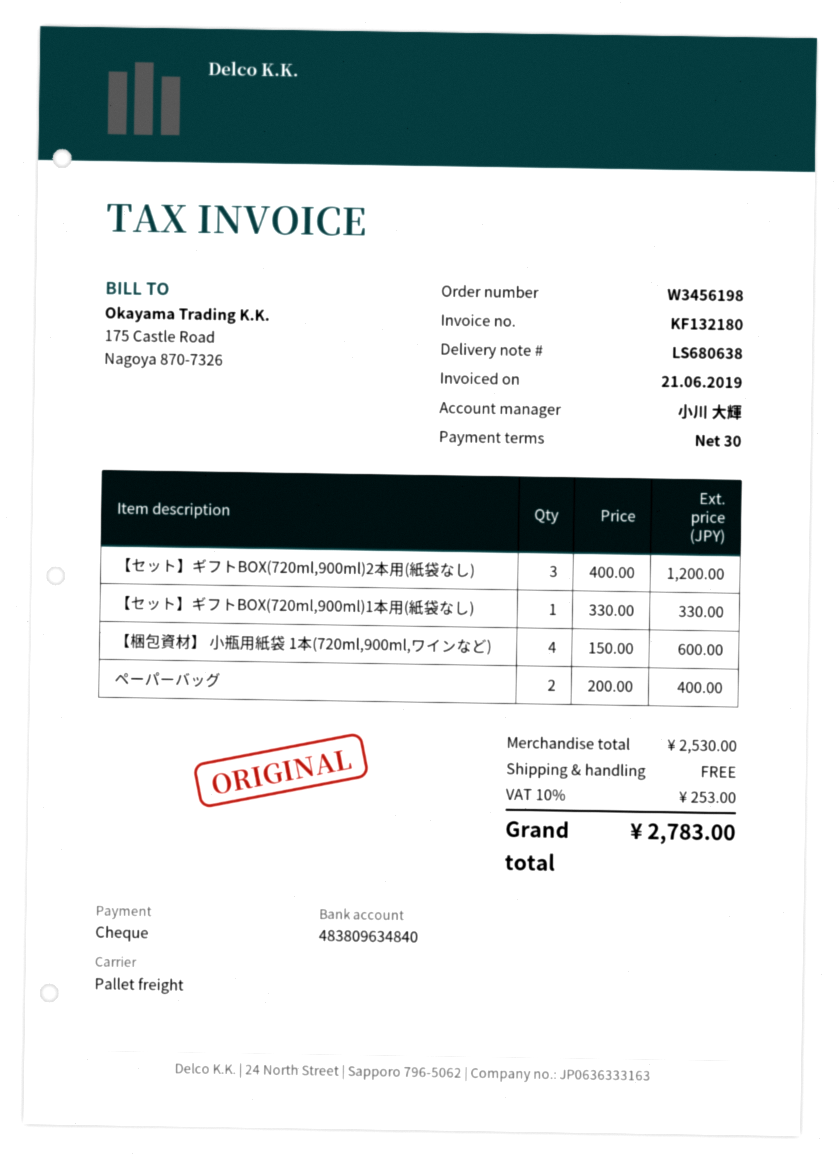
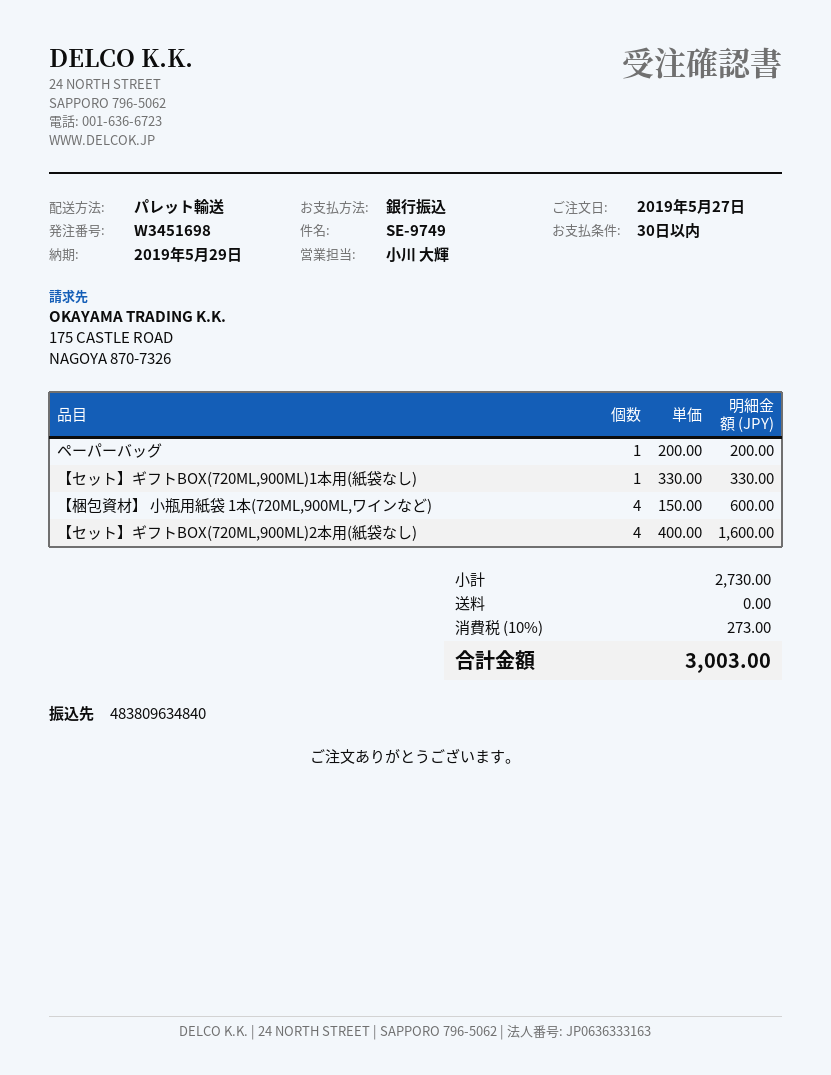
order number: W3456198 -> W3451698
payment method: cheque -> bank transfer
【セット】ギフトBOX(720ml,900ml)2本用(紙袋なし): 3 x 400.00 = 1200.00 -> 4 x 400.00 = 1600.00
ペーパーバッグ: 2 x 200.00 = 400.00 -> 1 x 200.00 = 200.00
subtotal: 2530.00 -> 2730.00
tax: 10% = 253.00 -> 10% = 273.00
total: 2783.00 -> 3003.00

